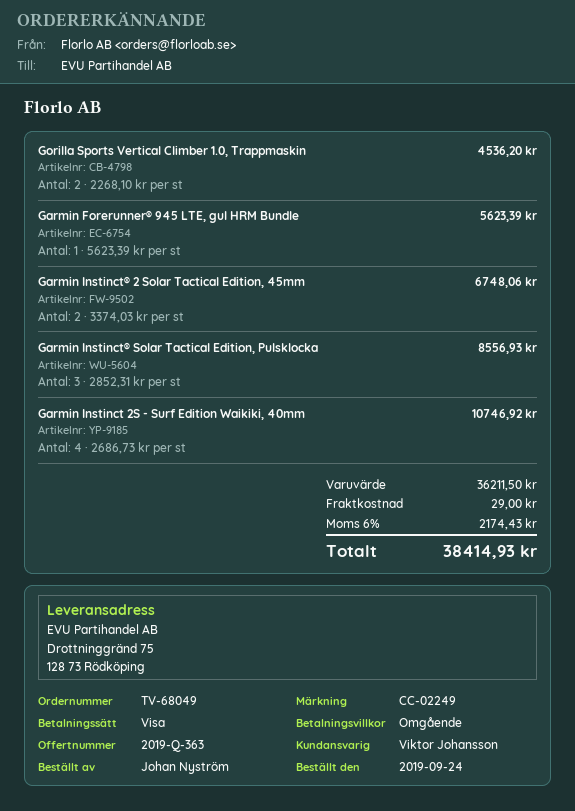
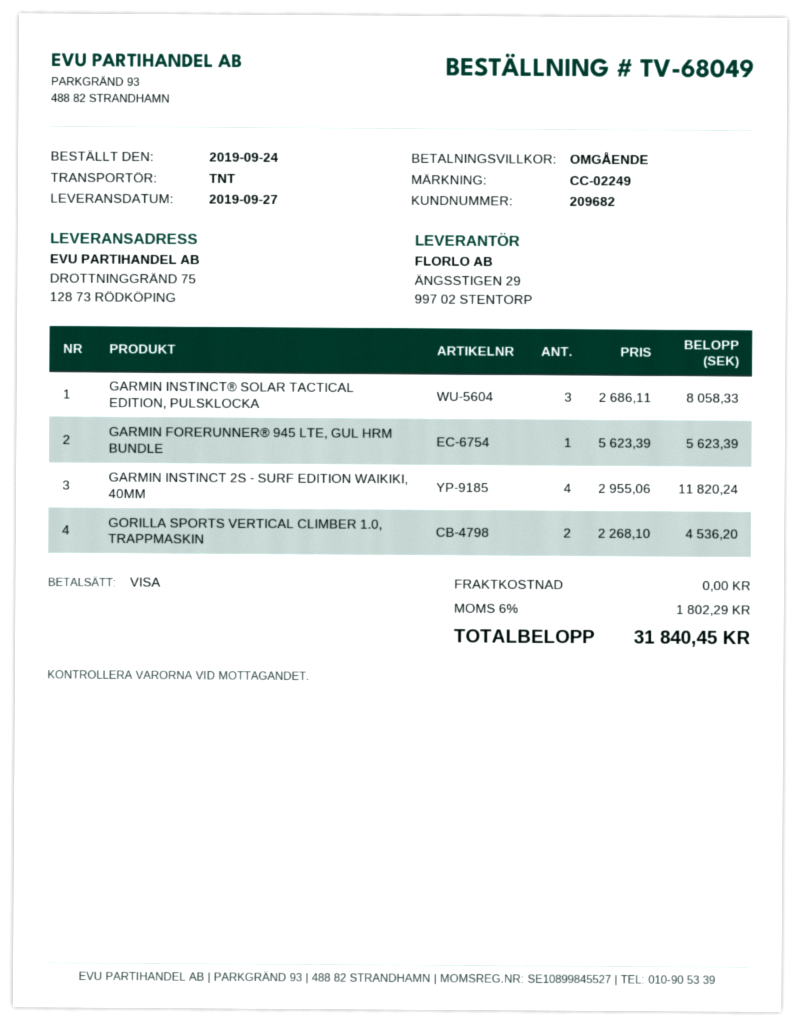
Garmin Instinct® 2 Solar Tactical Edition, 45mm: 2 x 3374.03 = 6748.06 -> none
Garmin Instinct® Solar Tactical Edition, Pulsklocka: 3 x 2852.31 = 8556.93 -> 3 x 2686.11 = 8058.33
Garmin Instinct 2S - Surf Edition Waikiki, 40mm: 4 x 2686.73 = 10746.92 -> 4 x 2955.06 = 11820.24
shipping: 29.00 -> 0.00
tax: 6% = 2174.43 -> 6% = 1802.29
total: 38414.93 -> 31840.45

